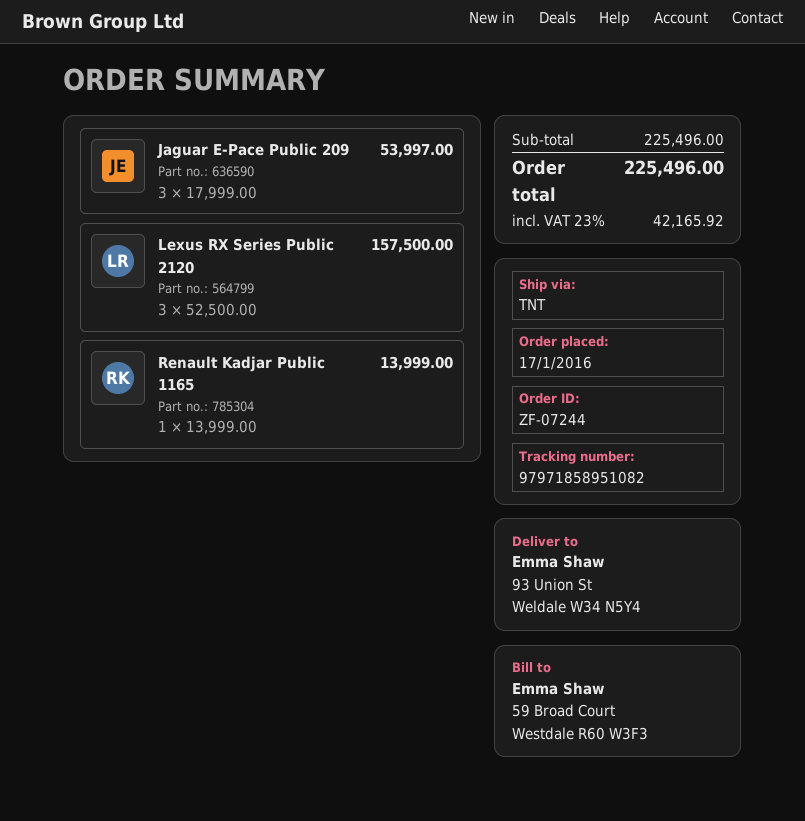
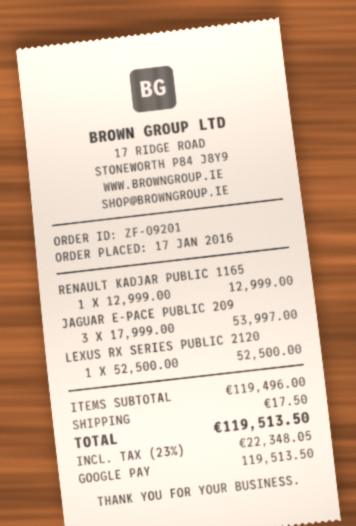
order number: ZF-07244 -> ZF-09201
Lexus RX Series Public 2120: 3 x 52500.00 = 157500.00 -> 1 x 52500.00 = 52500.00
Renault Kadjar Public 1165: 1 x 13999.00 = 13999.00 -> 1 x 12999.00 = 12999.00
subtotal: 225496.00 -> 119496.00
shipping: none -> 17.50
tax: 23% = 42165.92 -> 23% = 22348.05
total: 225496.00 -> 119513.50

